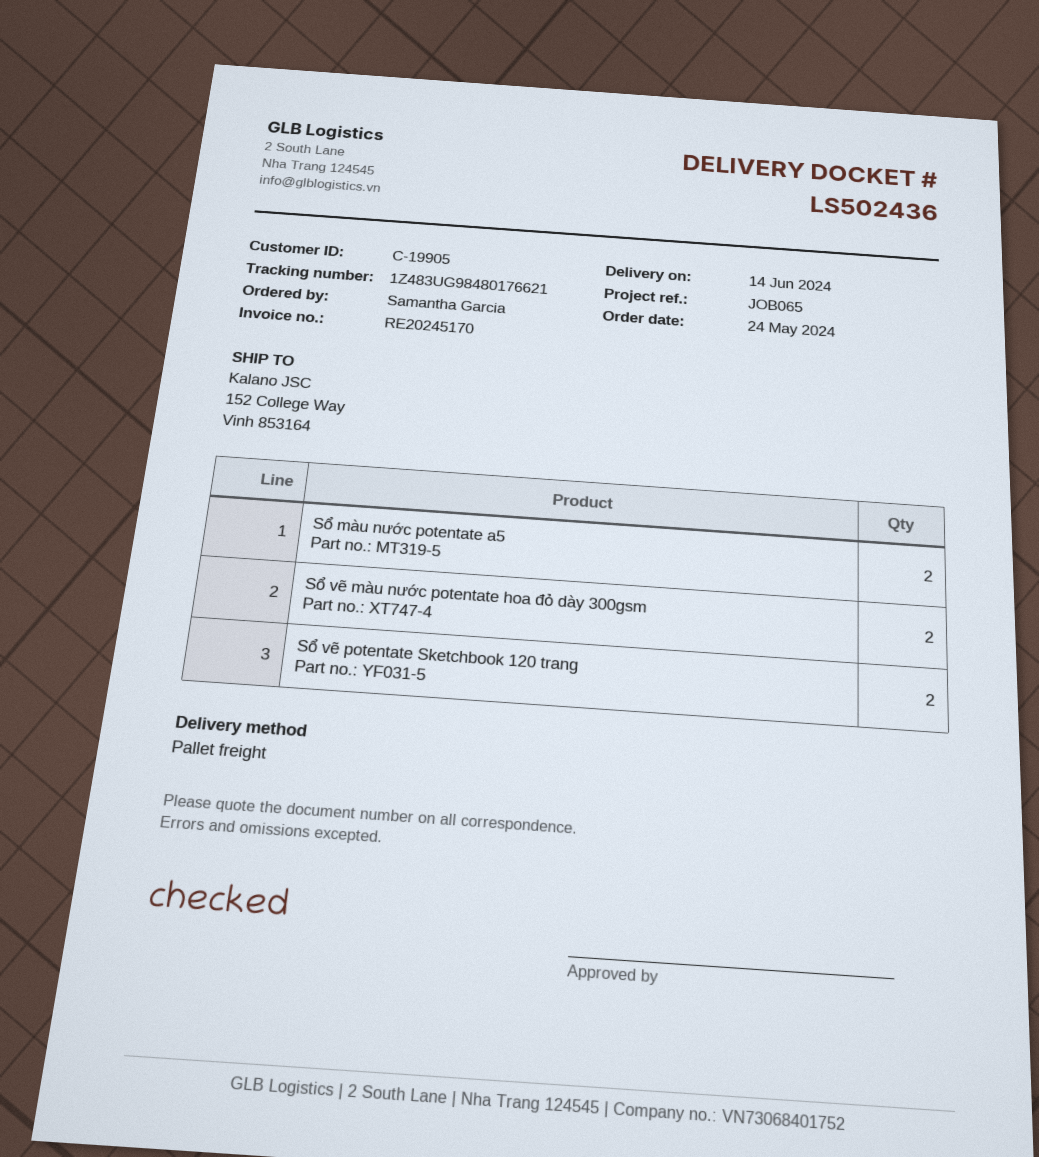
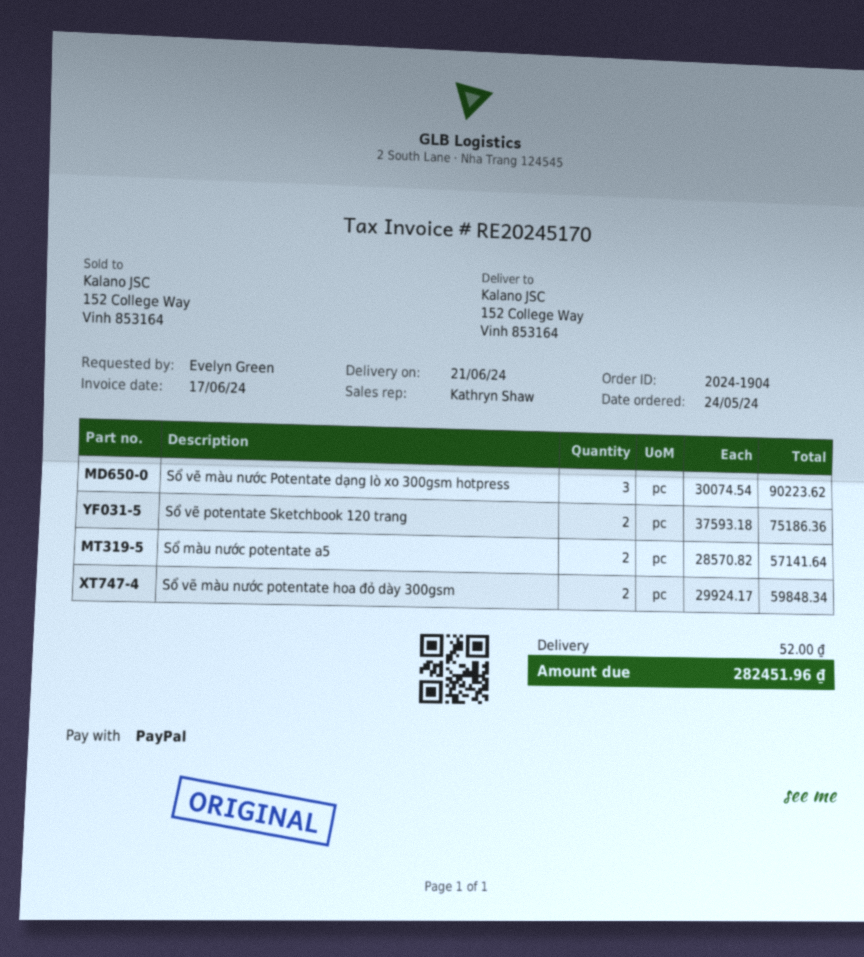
delivery date: 2024-06-14 -> 2024-06-21
ordered by: Samantha Garcia -> Evelyn Green
Sổ vẽ màu nước Potentate dạng lò xo 300gsm hotpress: none -> 3

